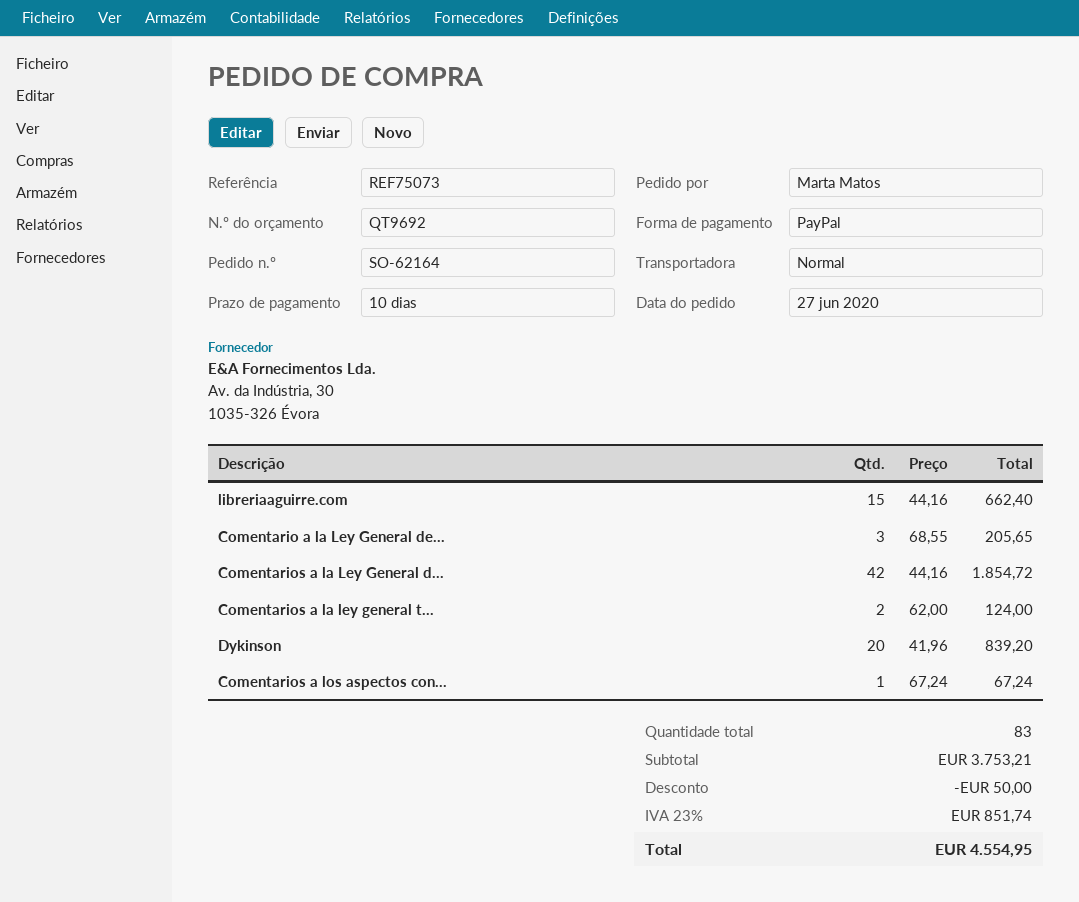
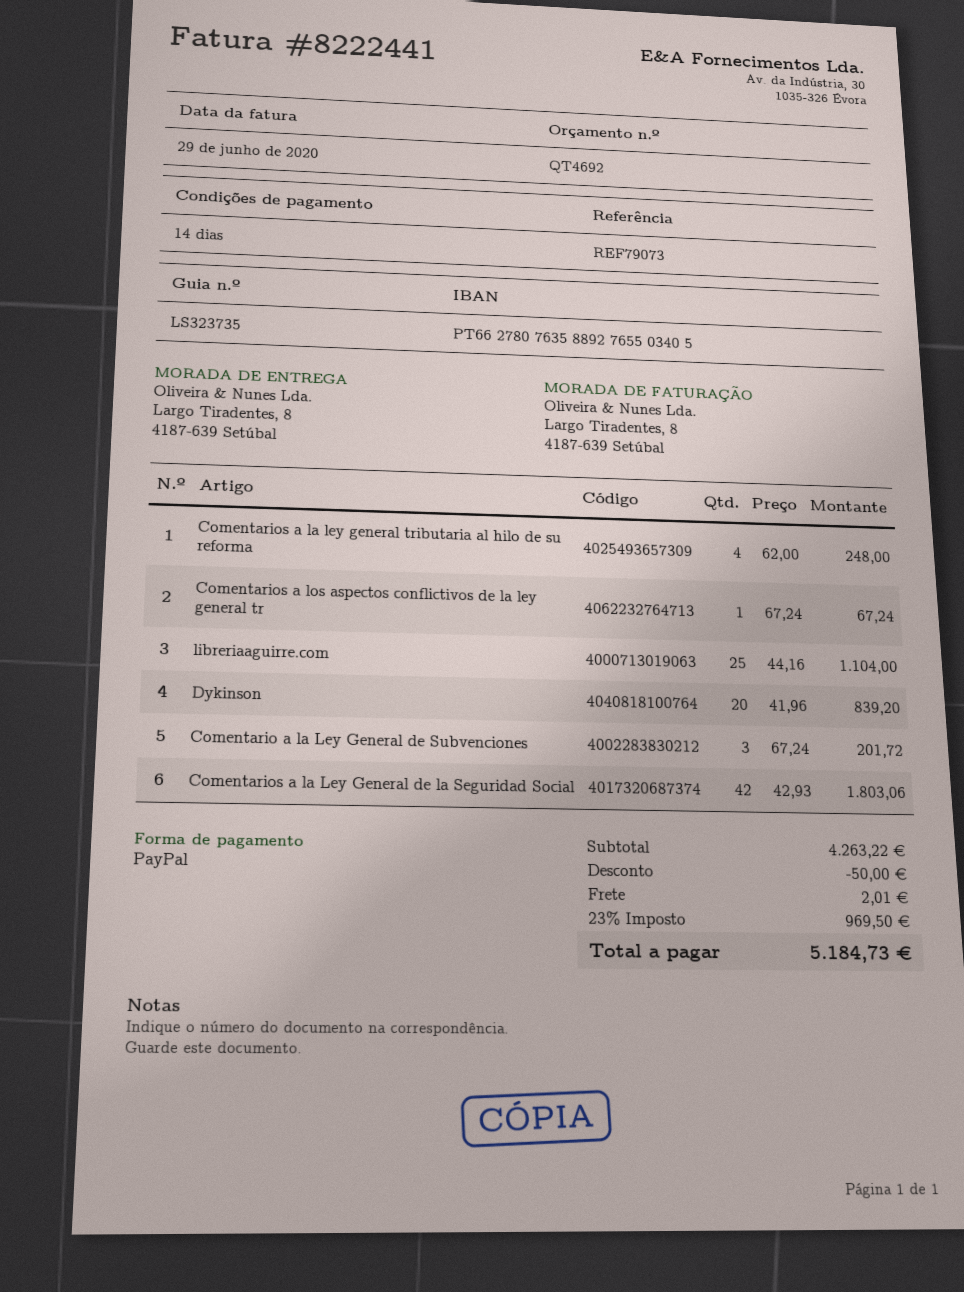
quote number: QT9692 -> QT4692
payment terms: 10 days -> 14 days
reference: REF75073 -> REF79073
libreriaaguirre.com: 15 x 44.16 = 662.40 -> 25 x 44.16 = 1104.00
Comentario a la Ley General de...: 3 x 68.55 = 205.65 -> 3 x 67.24 = 201.72
Comentarios a la Ley General d...: 42 x 44.16 = 1854.72 -> 42 x 42.93 = 1803.06
Comentarios a la ley general t...: 2 x 62.00 = 124.00 -> 4 x 62.00 = 248.00
subtotal: 3753.21 -> 4263.22
shipping: none -> 2.01
tax: 23% = 851.74 -> 23% = 969.50
total: 4554.95 -> 5184.73

